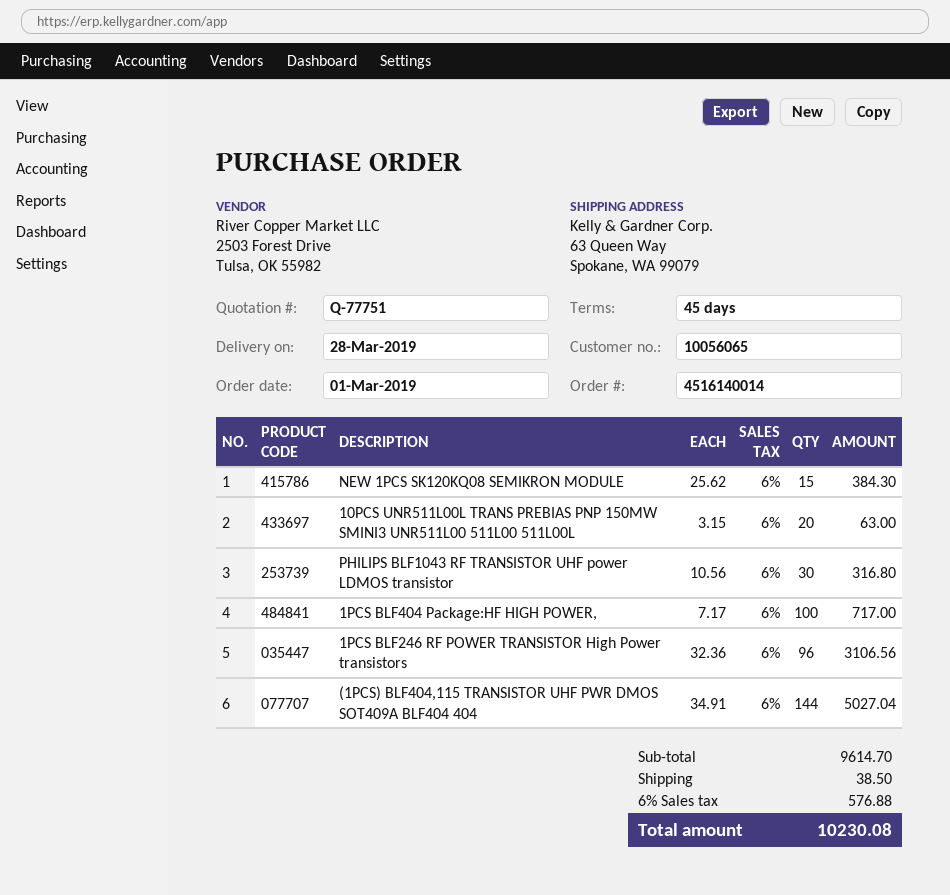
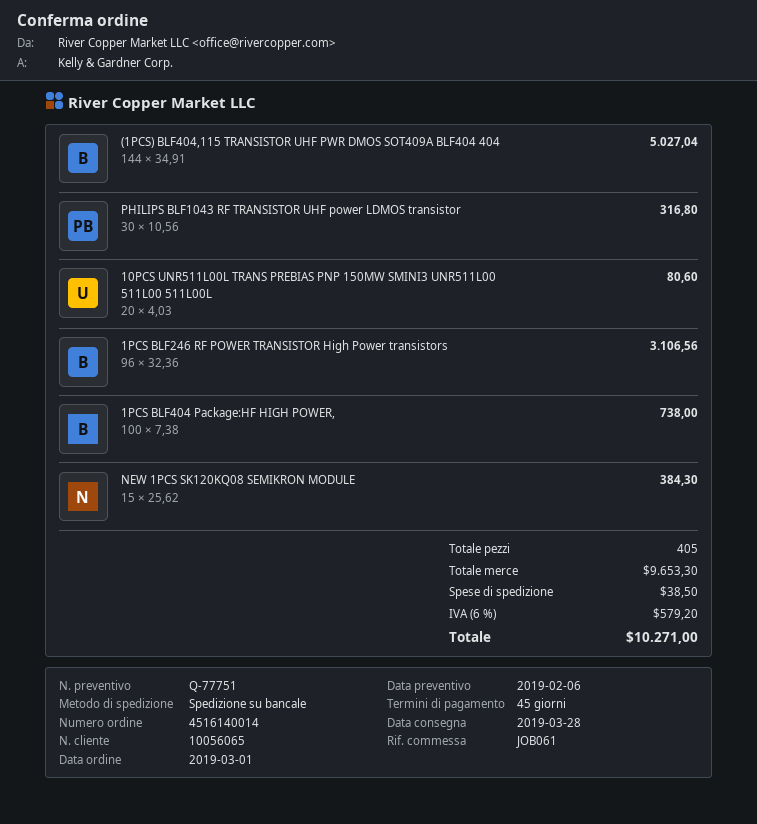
10PCS UNR511L00L TRANS PREBIAS PNP 150MW SMINI3 UNR511L00 511L00 511L00L: 20 x 3.15 = 63.00 -> 20 x 4.03 = 80.60
1PCS BLF404 Package:HF HIGH POWER,: 100 x 7.17 = 717.00 -> 100 x 7.38 = 738.00
subtotal: 9614.70 -> 9653.30
tax: 6% = 576.88 -> 6% = 579.20
total: 10230.08 -> 10271.00

